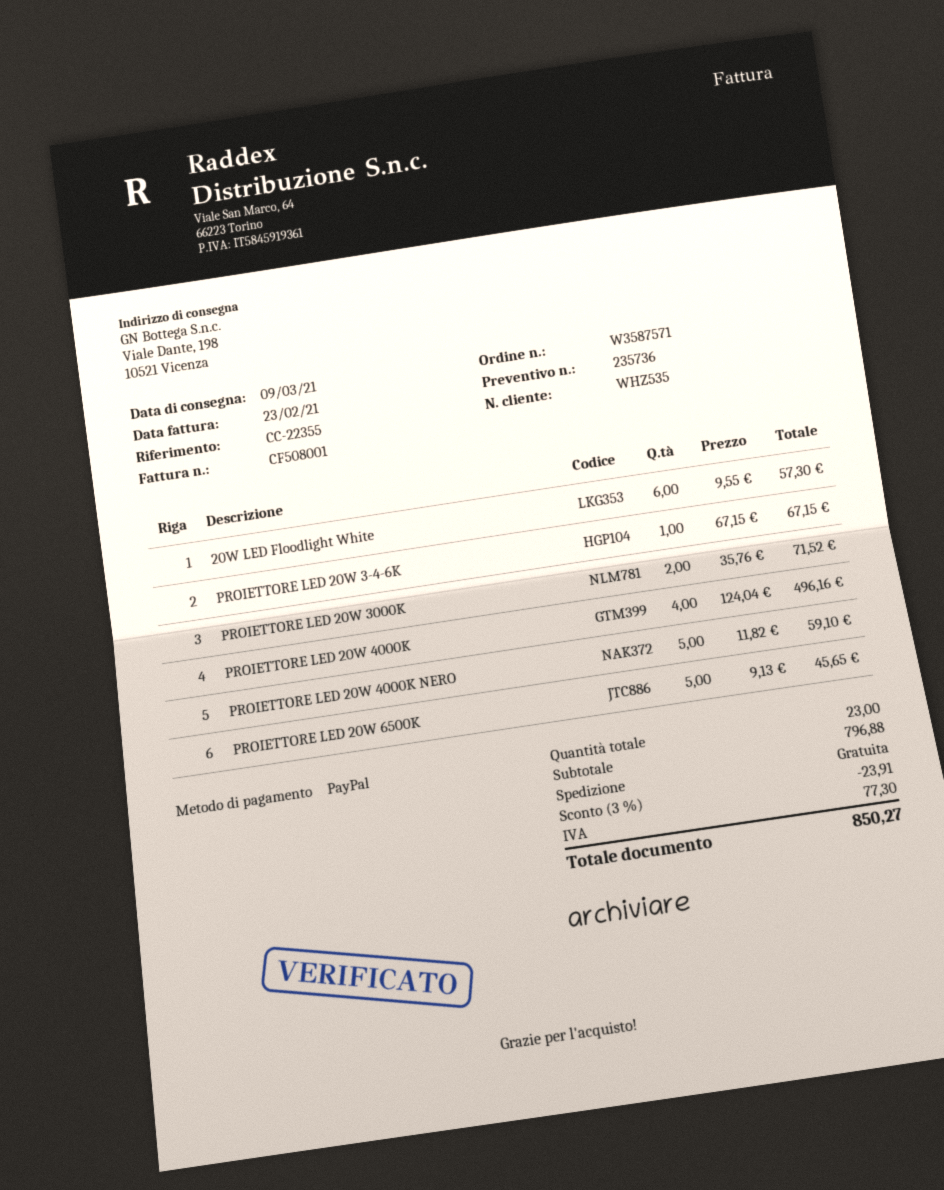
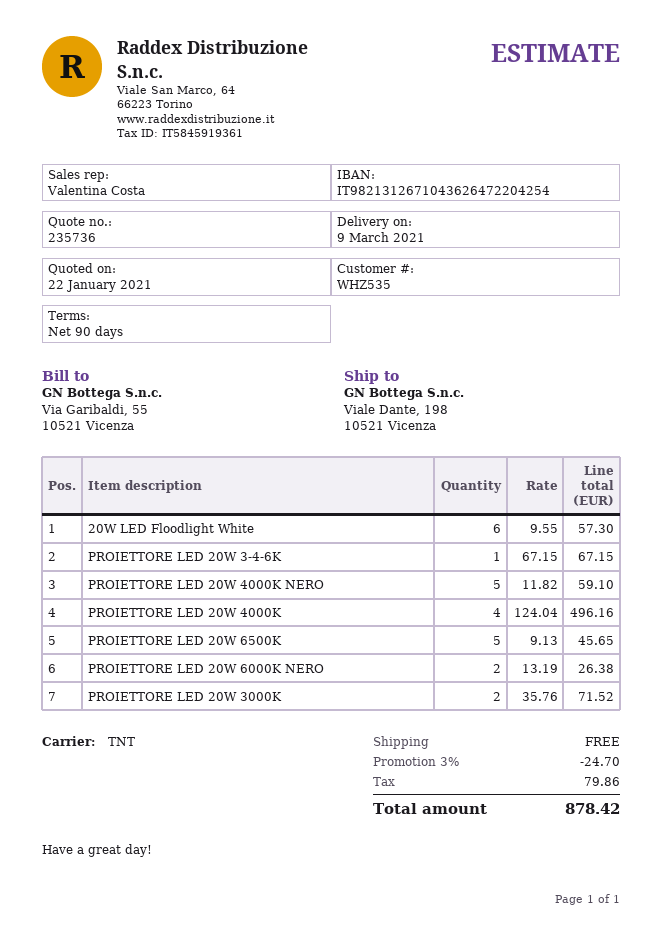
PROIETTORE LED 20W 6000K NERO: none -> 2 x 13.19 = 26.38
discount: 3% = 23.91 -> 3% = 24.70
tax: 77.30 -> 79.86
total: 850.27 -> 878.42

